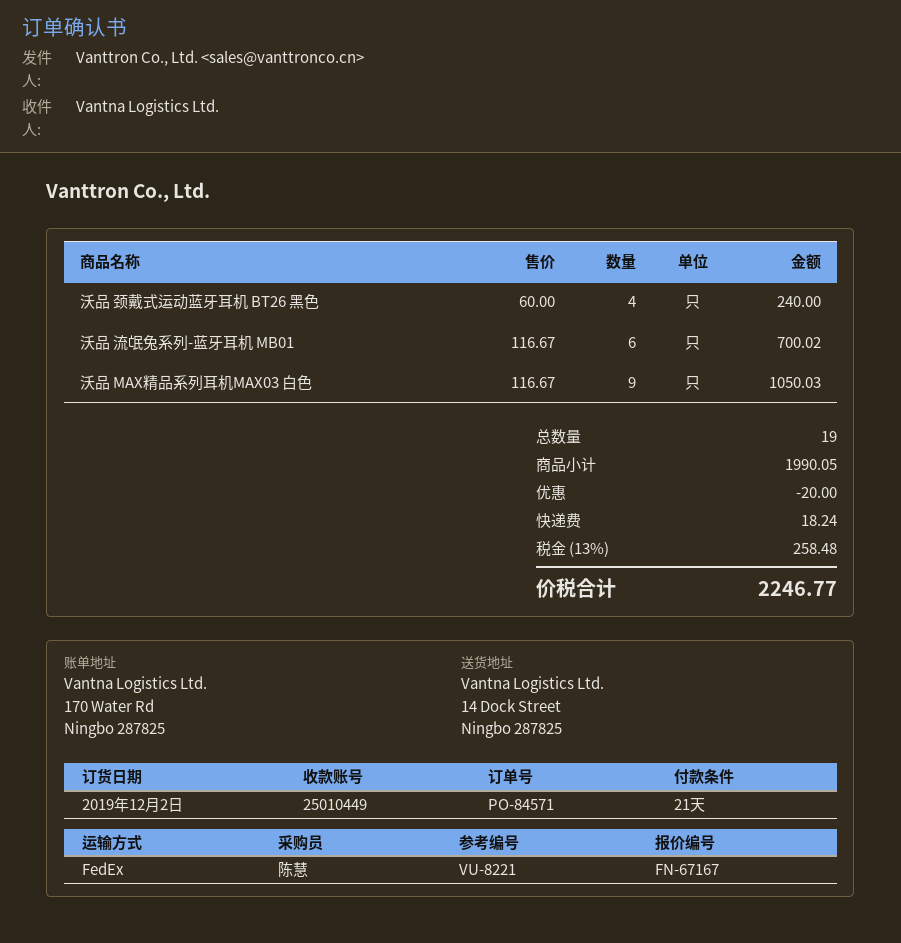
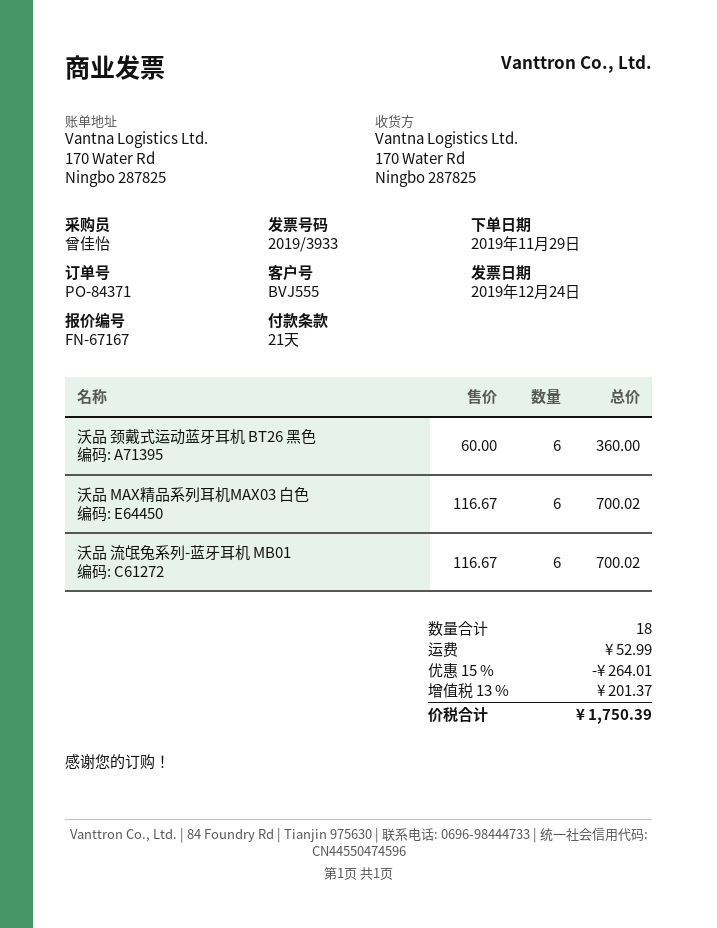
order number: PO-84571 -> PO-84371
order date: 2019-12-02 -> 2019-11-29
ordered by: 陈慧 -> 曾佳怡
ship to: 14 Dock Street, Ningbo 287825 -> 170 Water Rd, Ningbo 287825
沃品 颈戴式运动蓝牙耳机 BT26 黑色: 4 x 60.00 = 240.00 -> 6 x 60.00 = 360.00
沃品 MAX精品系列耳机MAX03 白色: 9 x 116.67 = 1050.03 -> 6 x 116.67 = 700.02
total quantity: 19 -> 18
discount: 20.00 -> 264.01
shipping: 18.24 -> 52.99
tax: 13% = 258.48 -> 13% = 201.37
total: 2246.77 -> 1750.39

